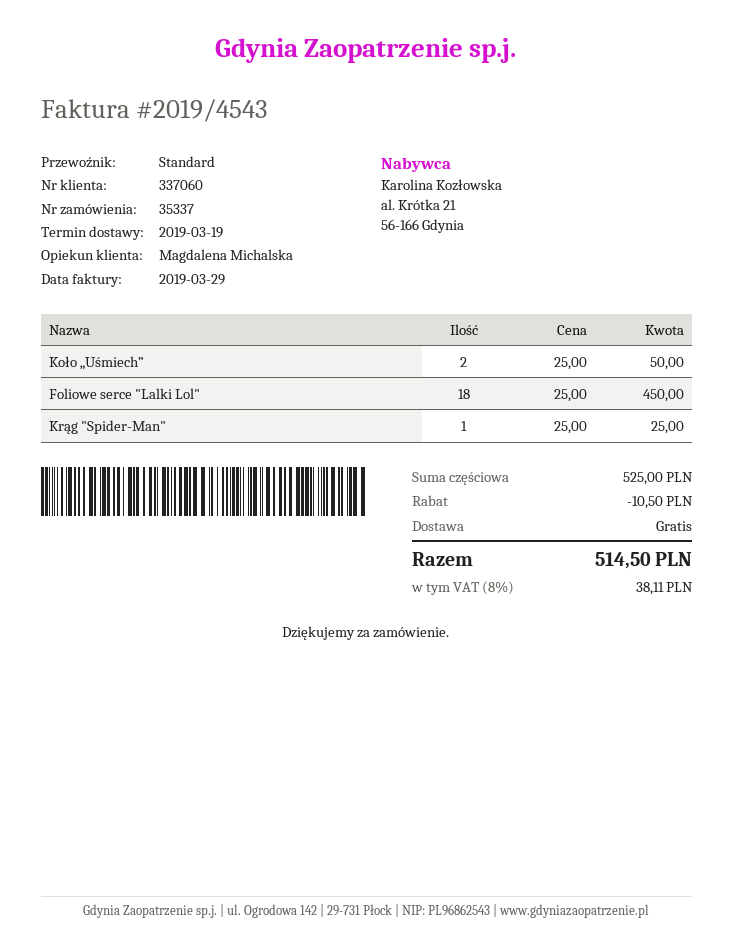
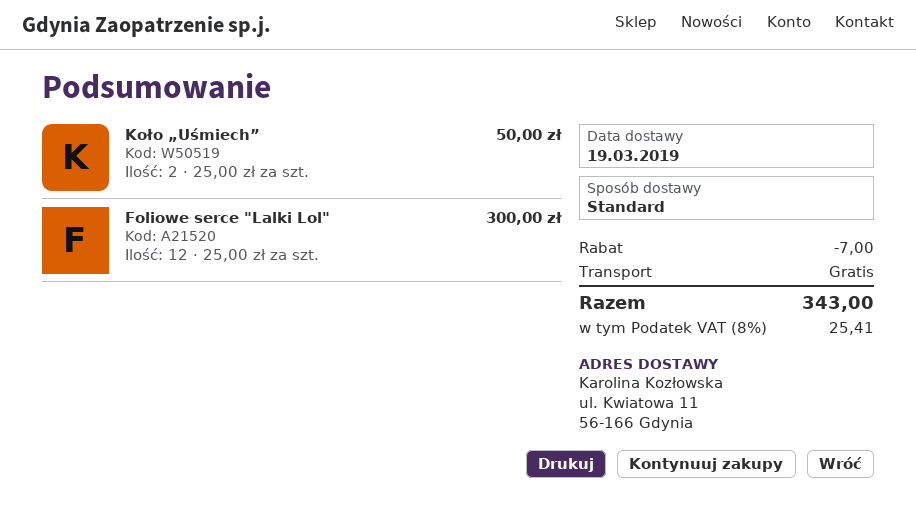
Foliowe serce "Lalki Lol": 18 x 25.00 = 450.00 -> 12 x 25.00 = 300.00
Krąg "Spider-Man": 1 x 25.00 = 25.00 -> none
discount: 10.50 -> 7.00
tax: 8% = 38.11 -> 8% = 25.41
total: 514.50 -> 343.00

